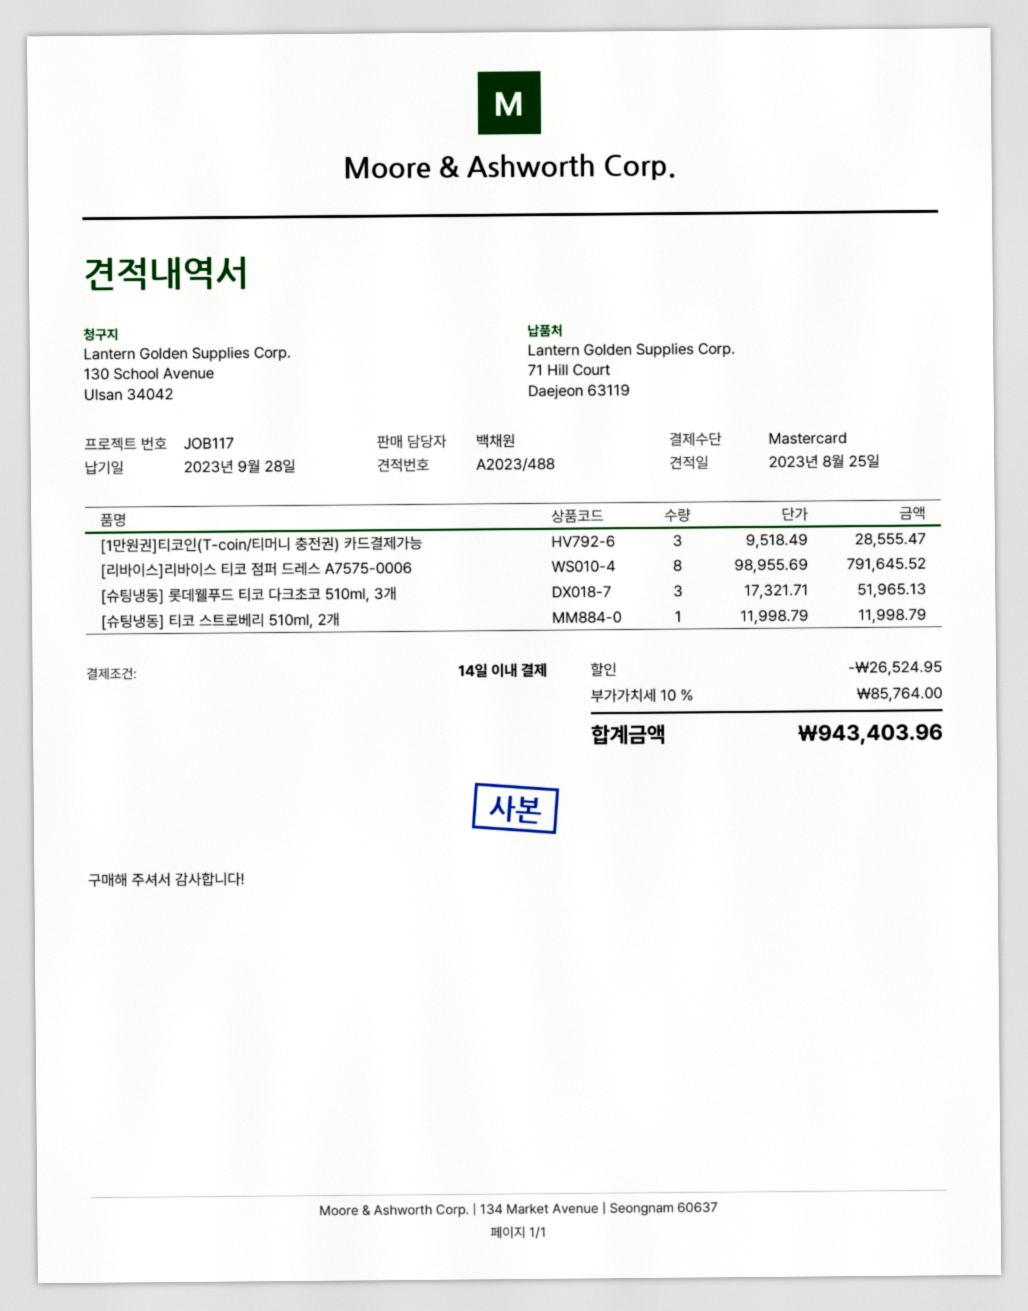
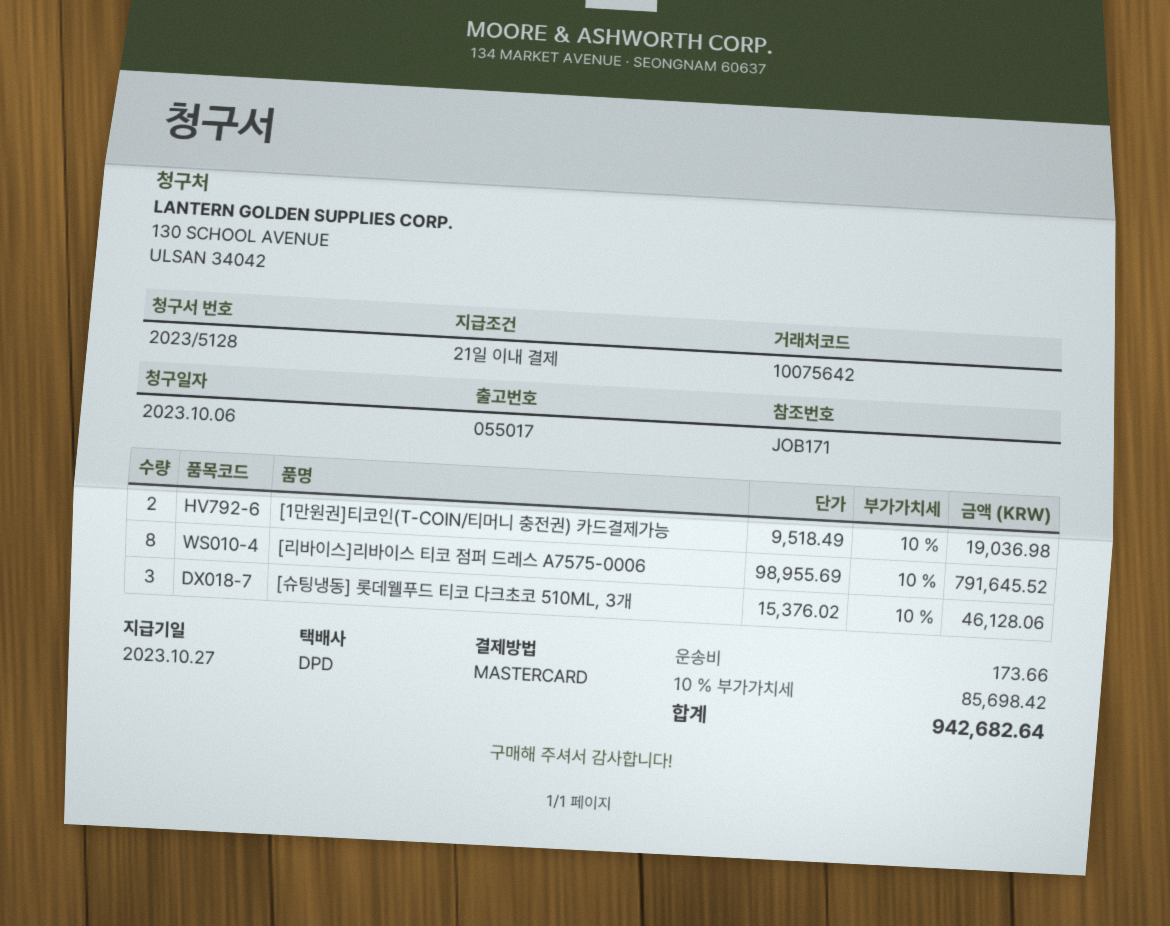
payment terms: 14 days -> 21 days
reference: JOB117 -> JOB171
[1만원권]티코인(T-coin/티머니 충전권) 카드결제가능: 3 x 9518.49 = 28555.47 -> 2 x 9518.49 = 19036.98
[슈팅냉동] 롯데웰푸드 티코 다크초코 510ml, 3개: 3 x 17321.71 = 51965.13 -> 3 x 15376.02 = 46128.06
[슈팅냉동] 티코 스트로베리 510ml, 2개: 1 x 11998.79 = 11998.79 -> none
discount: 26524.95 -> none
shipping: none -> 173.66
tax: 10% = 85764.00 -> 10% = 85698.42
total: 943403.96 -> 942682.64

